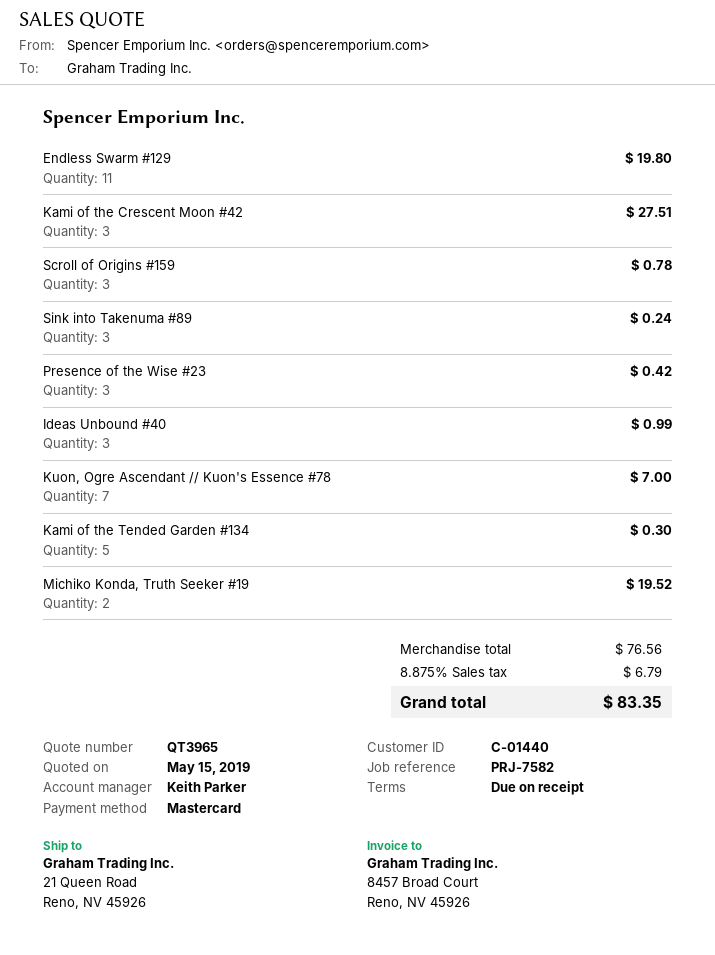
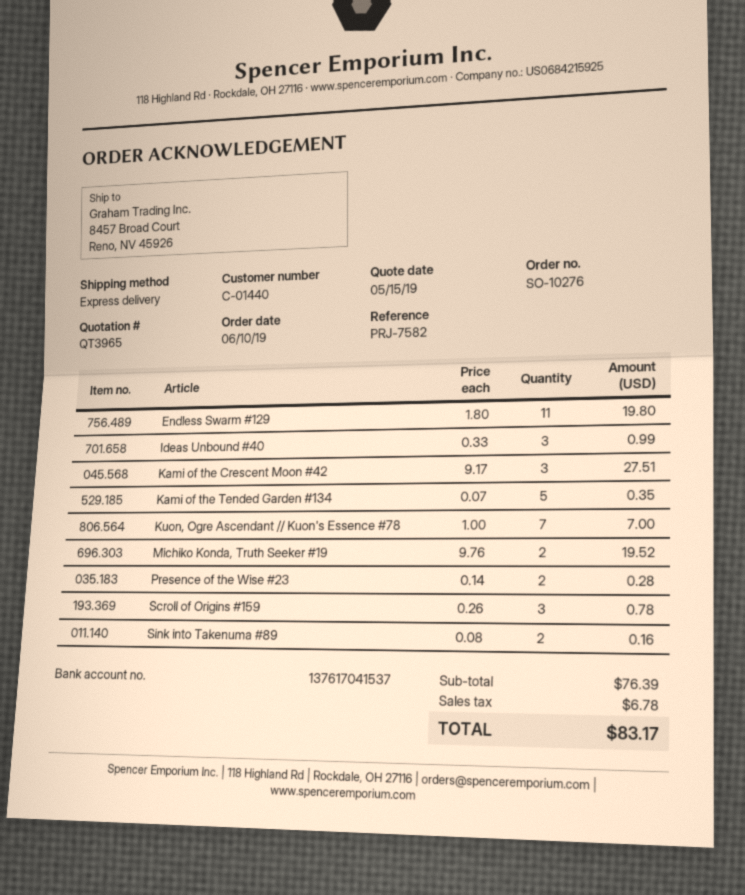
ship to: 21 Queen Road, Reno, NV 45926 -> 8457 Broad Court, Reno, NV 45926
Sink into Takenuma #89: 3 for 0.24 -> 2 for 0.16
Presence of the Wise #23: 3 for 0.42 -> 2 for 0.28
Kami of the Tended Garden #134: 5 for 0.30 -> 5 for 0.35
subtotal: 76.56 -> 76.39
tax: 6.79 -> 6.78
total: 83.35 -> 83.17

